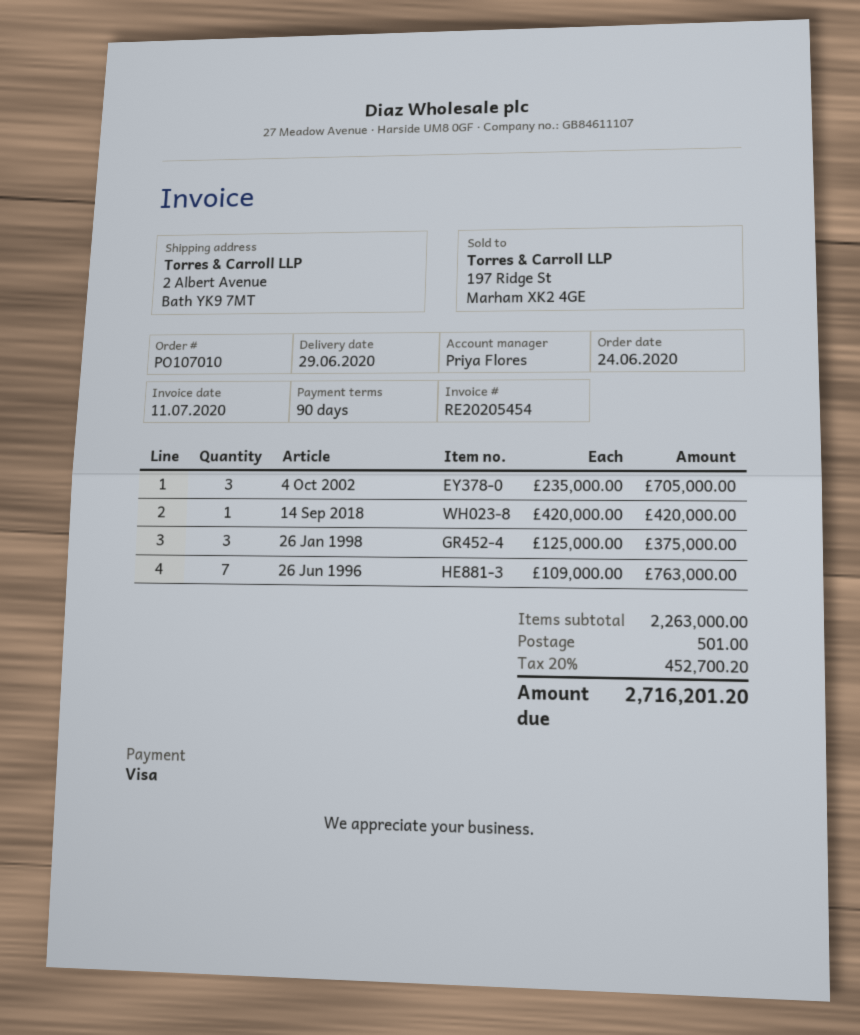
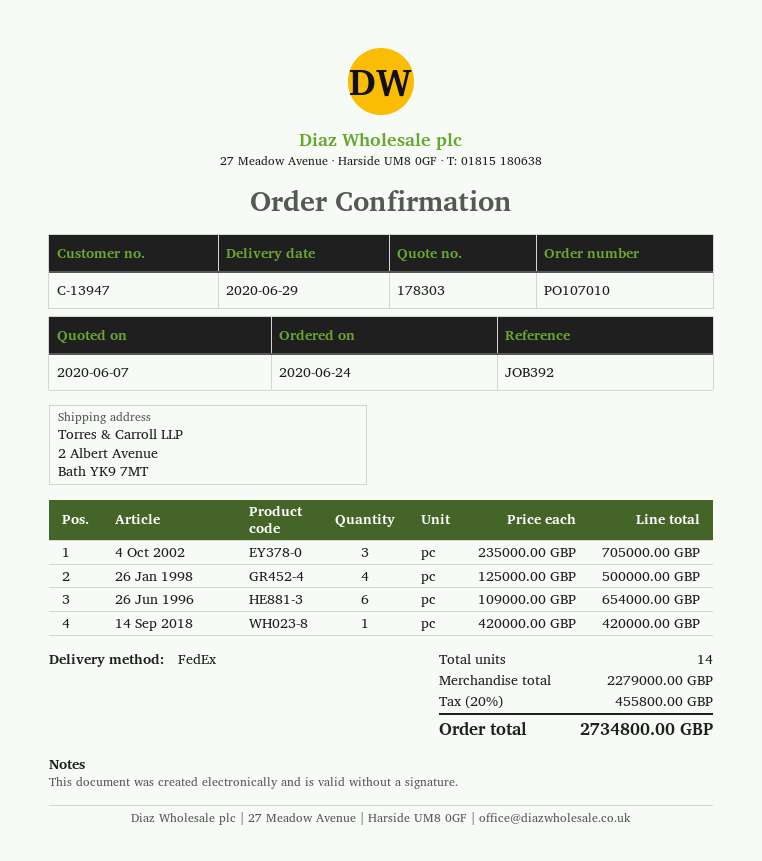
26 Jan 1998: 3 x 125000.00 = 375000.00 -> 4 x 125000.00 = 500000.00
26 Jun 1996: 7 x 109000.00 = 763000.00 -> 6 x 109000.00 = 654000.00
subtotal: 2263000.00 -> 2279000.00
shipping: 501.00 -> none
tax: 20% = 452700.20 -> 20% = 455800.00
total: 2716201.20 -> 2734800.00

